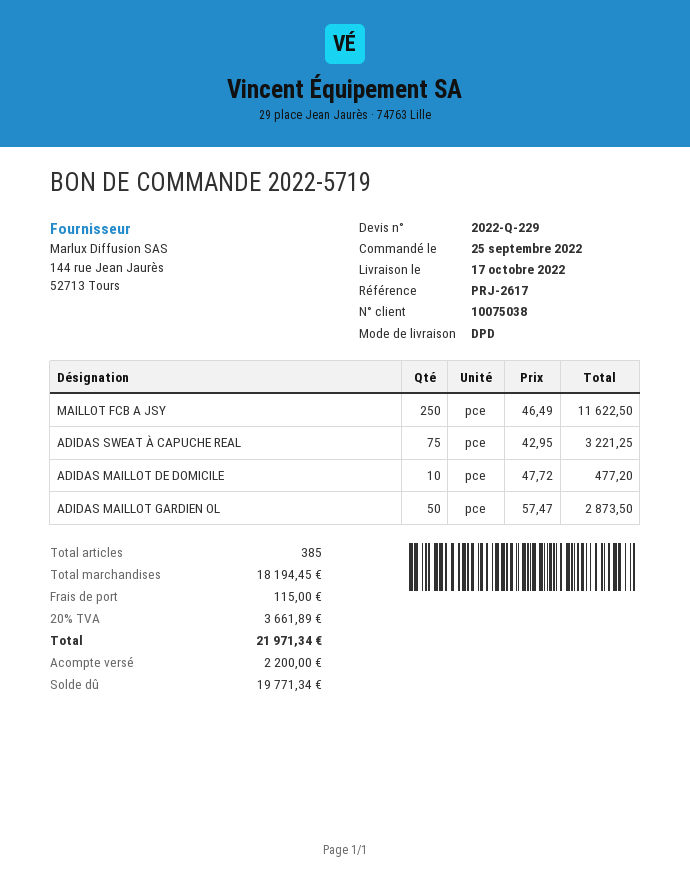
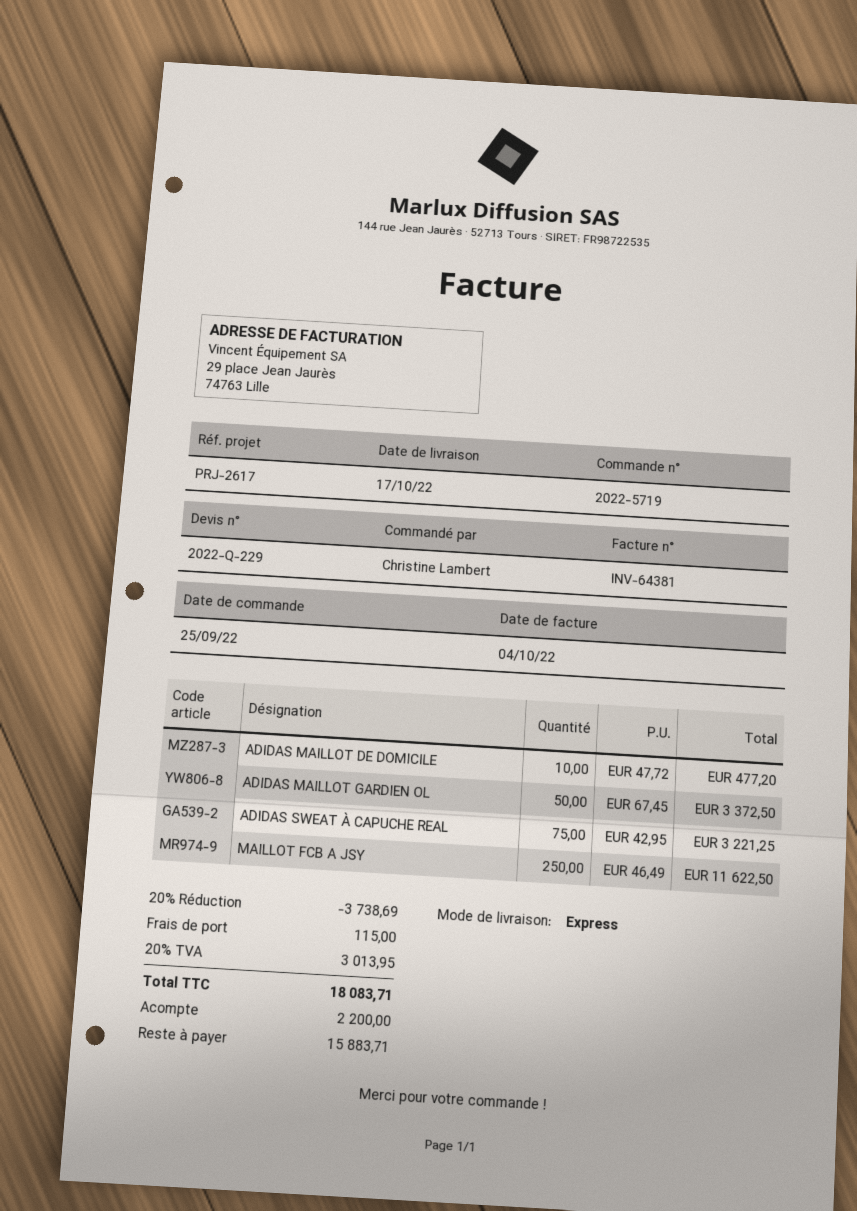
shipping method: DPD -> express
ADIDAS MAILLOT GARDIEN OL: 50 x 57.47 = 2873.50 -> 50 x 67.45 = 3372.50
discount: none -> 20% = 3738.69
tax: 20% = 3661.89 -> 20% = 3013.95
total: 21971.34 -> 18083.71
balance: 19771.34 -> 15883.71

